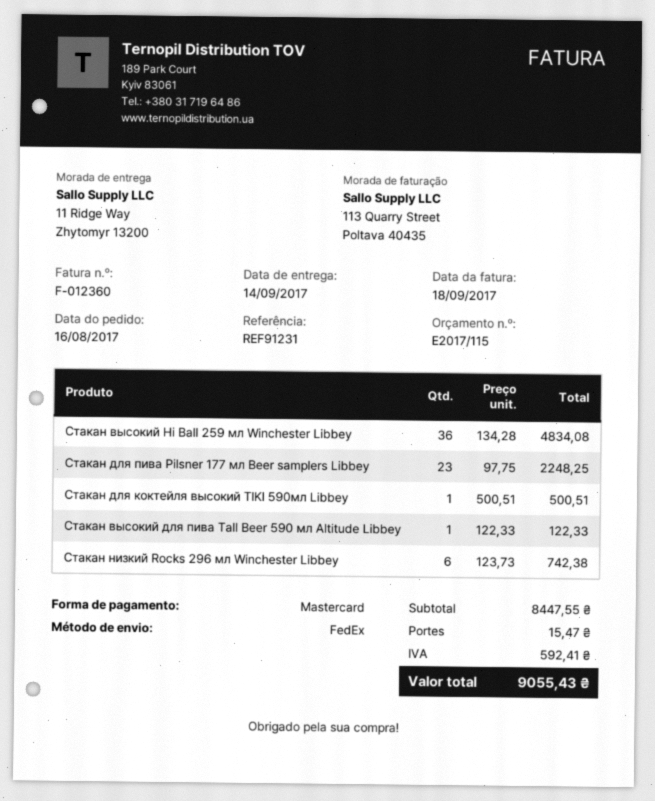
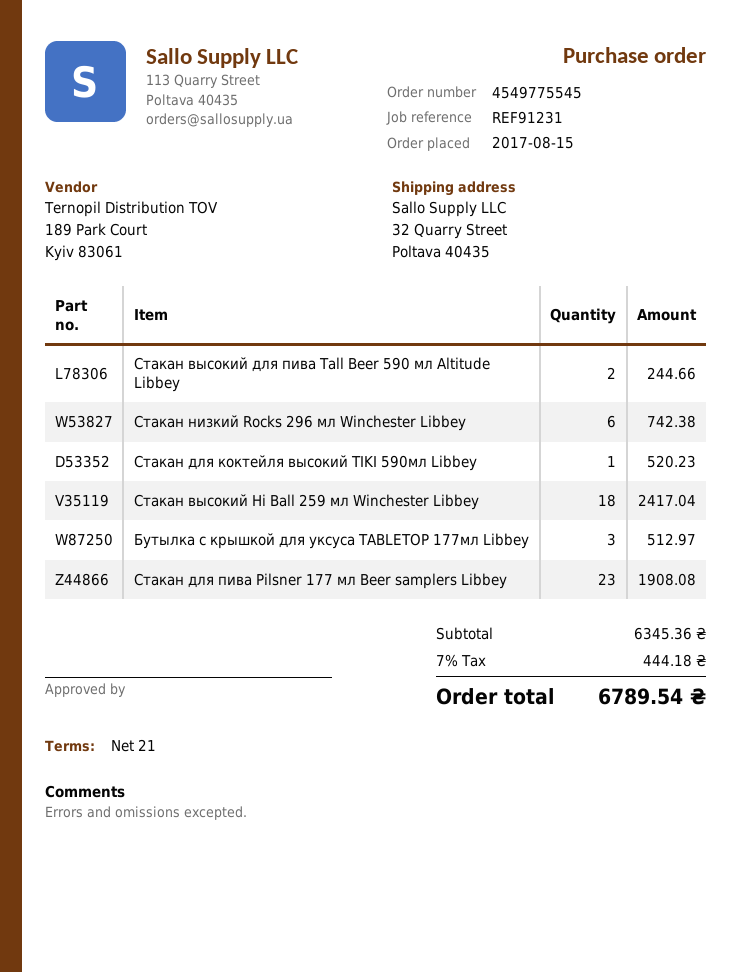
order date: 2017-08-16 -> 2017-08-15
ship to: 11 Ridge Way, Zhytomyr 13200 -> 32 Quarry Street, Poltava 40435
Стакан высокий Hi Ball 259 мл Winchester Libbey: 36 for 4834.08 -> 18 for 2417.04
Стакан для пива Pilsner 177 мл Beer samplers Libbey: 23 for 2248.25 -> 23 for 1908.08
Стакан для коктейля высокий TIKI 590мл Libbey: 1 for 500.51 -> 1 for 520.23
Стакан высокий для пива Tall Beer 590 мл Altitude Libbey: 1 for 122.33 -> 2 for 244.66
Бутылка с крышкой для уксуса TABLETOP 177мл Libbey: none -> 3 for 512.97
subtotal: 8447.55 -> 6345.36
shipping: 15.47 -> none
tax: 592.41 -> 444.18
total: 9055.43 -> 6789.54

